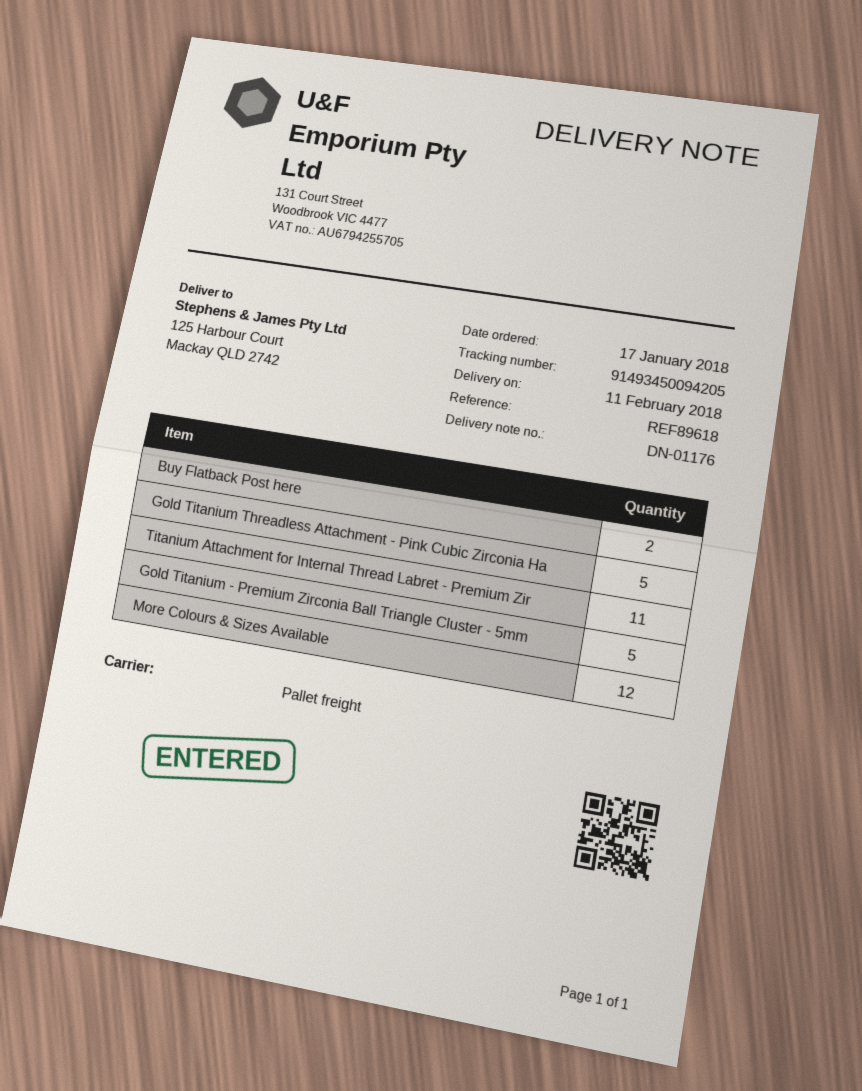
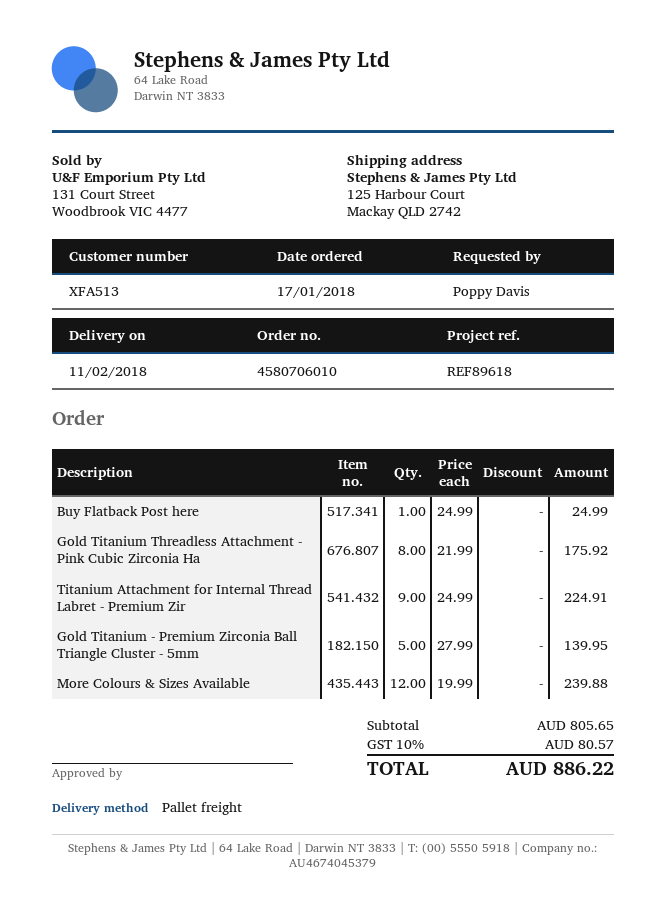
Buy Flatback Post here: 2 -> 1
Gold Titanium Threadless Attachment - Pink Cubic Zirconia Ha: 5 -> 8
Titanium Attachment for Internal Thread Labret - Premium Zir: 11 -> 9

